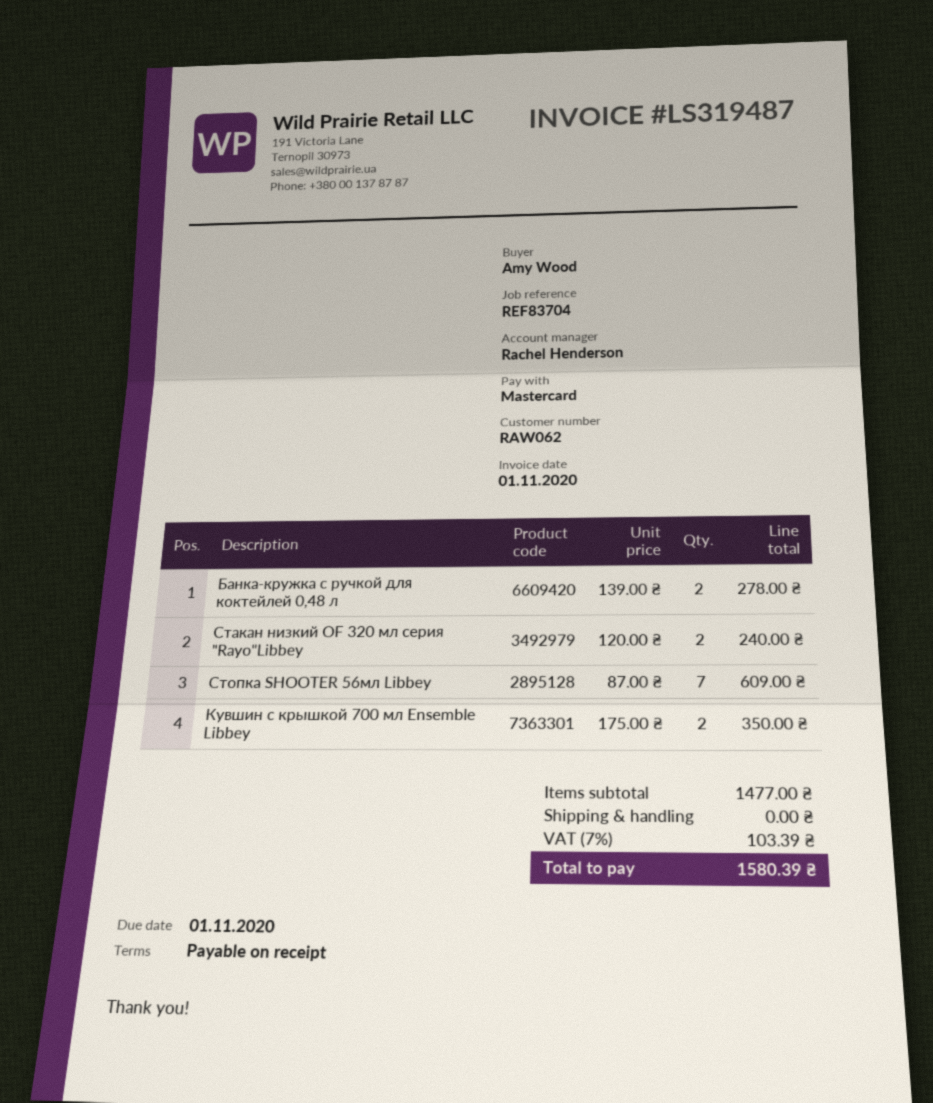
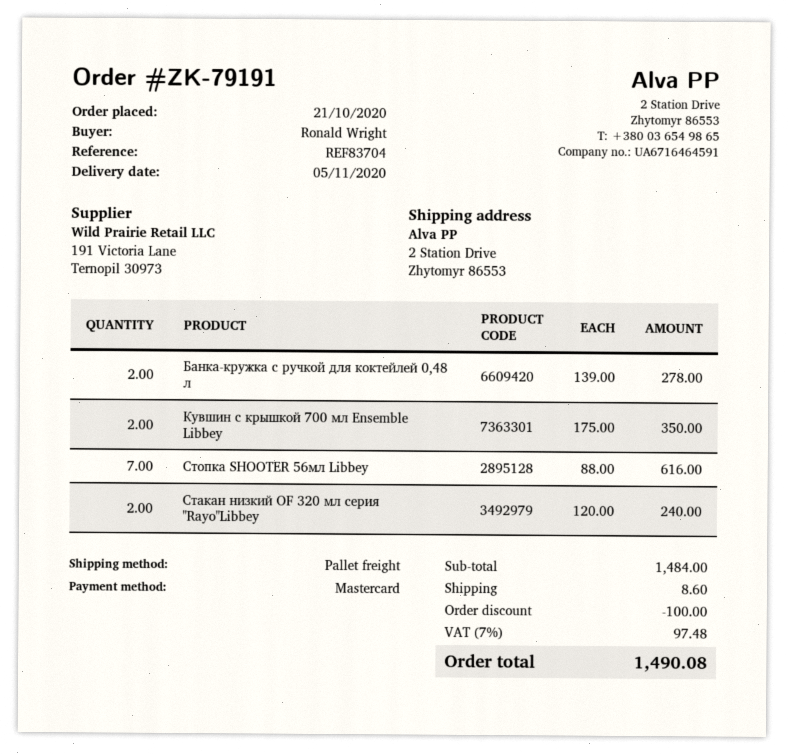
ordered by: Amy Wood -> Ronald Wright
Стопка SHOOTER 56мл Libbey: 7 x 87.00 = 609.00 -> 7 x 88.00 = 616.00
subtotal: 1477.00 -> 1484.00
discount: none -> 100.00
shipping: 0.00 -> 8.60
tax: 7% = 103.39 -> 7% = 97.48
total: 1580.39 -> 1490.08

